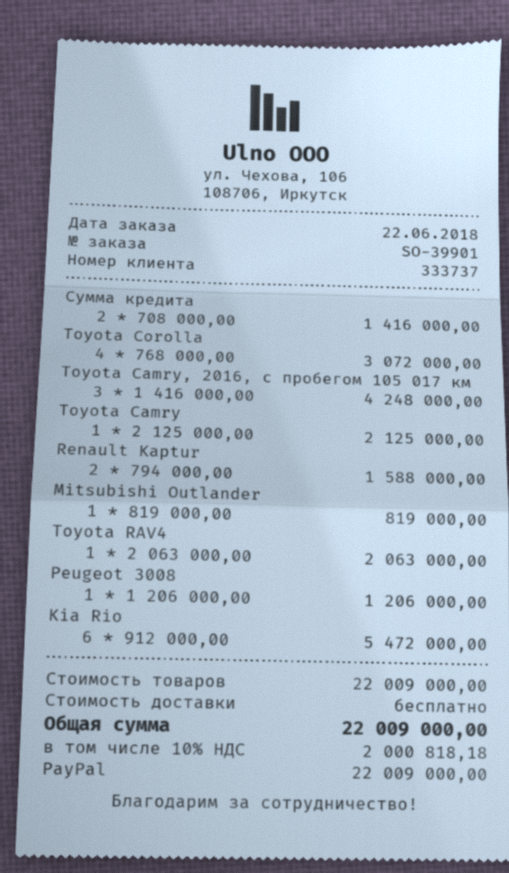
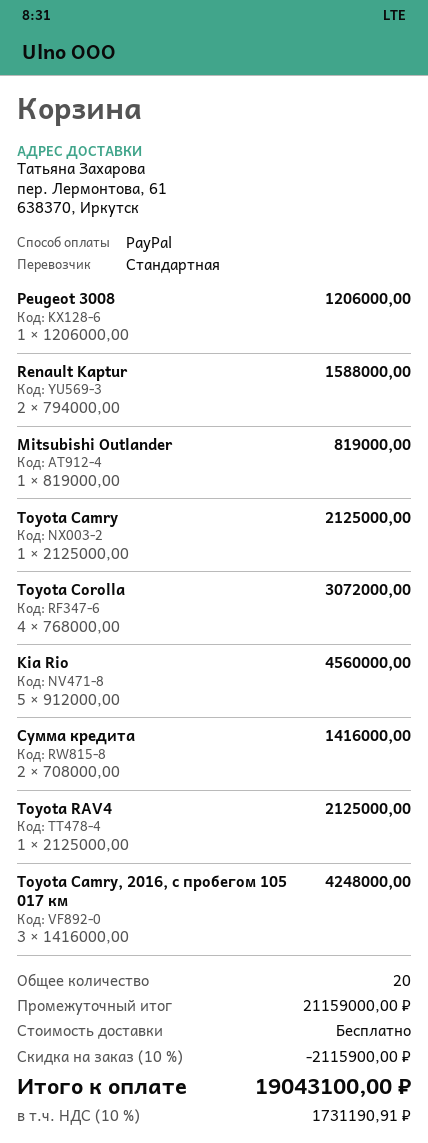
Toyota RAV4: 1 x 2063000.00 = 2063000.00 -> 1 x 2125000.00 = 2125000.00
Kia Rio: 6 x 912000.00 = 5472000.00 -> 5 x 912000.00 = 4560000.00
subtotal: 22009000.00 -> 21159000.00
discount: none -> 10% = 2115900.00
tax: 10% = 2000818.18 -> 10% = 1731190.91
total: 22009000.00 -> 19043100.00

